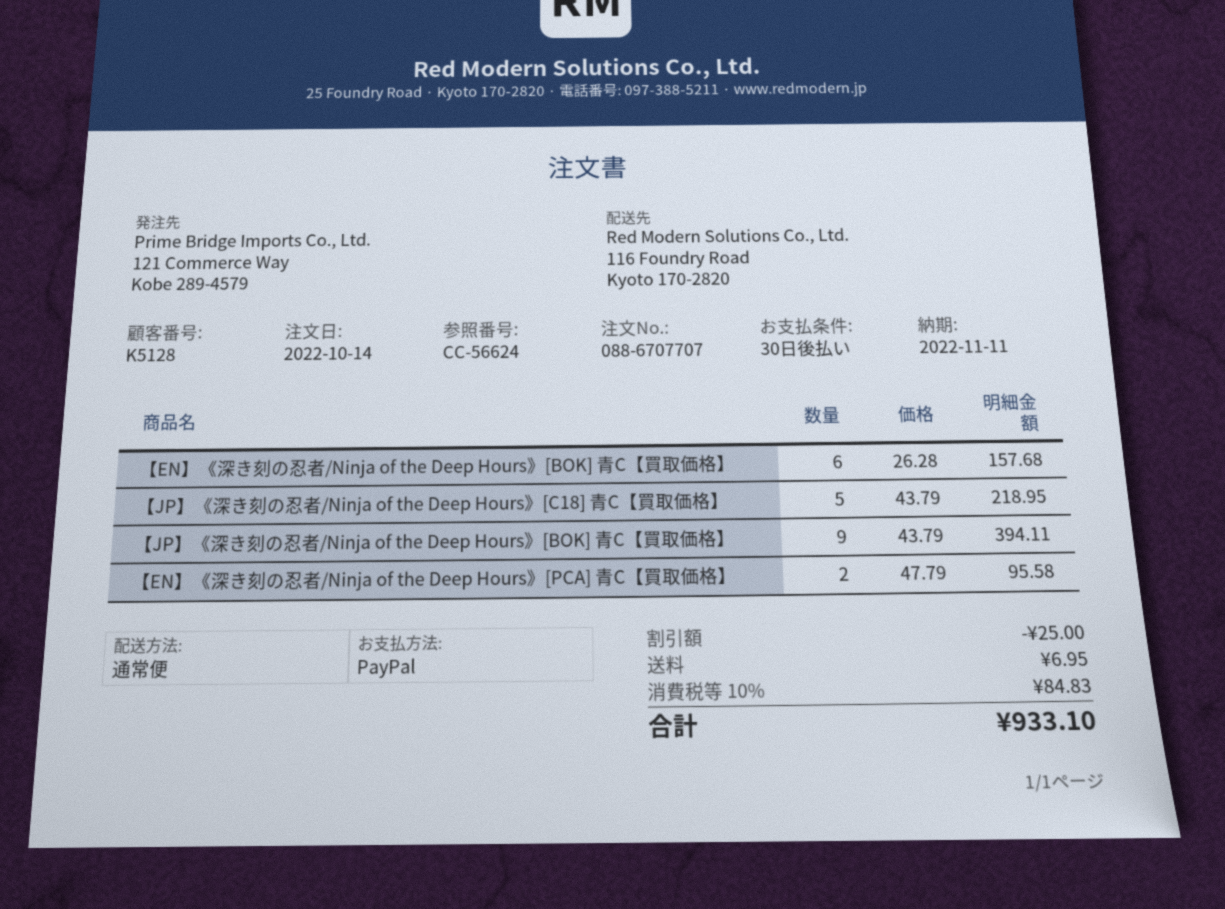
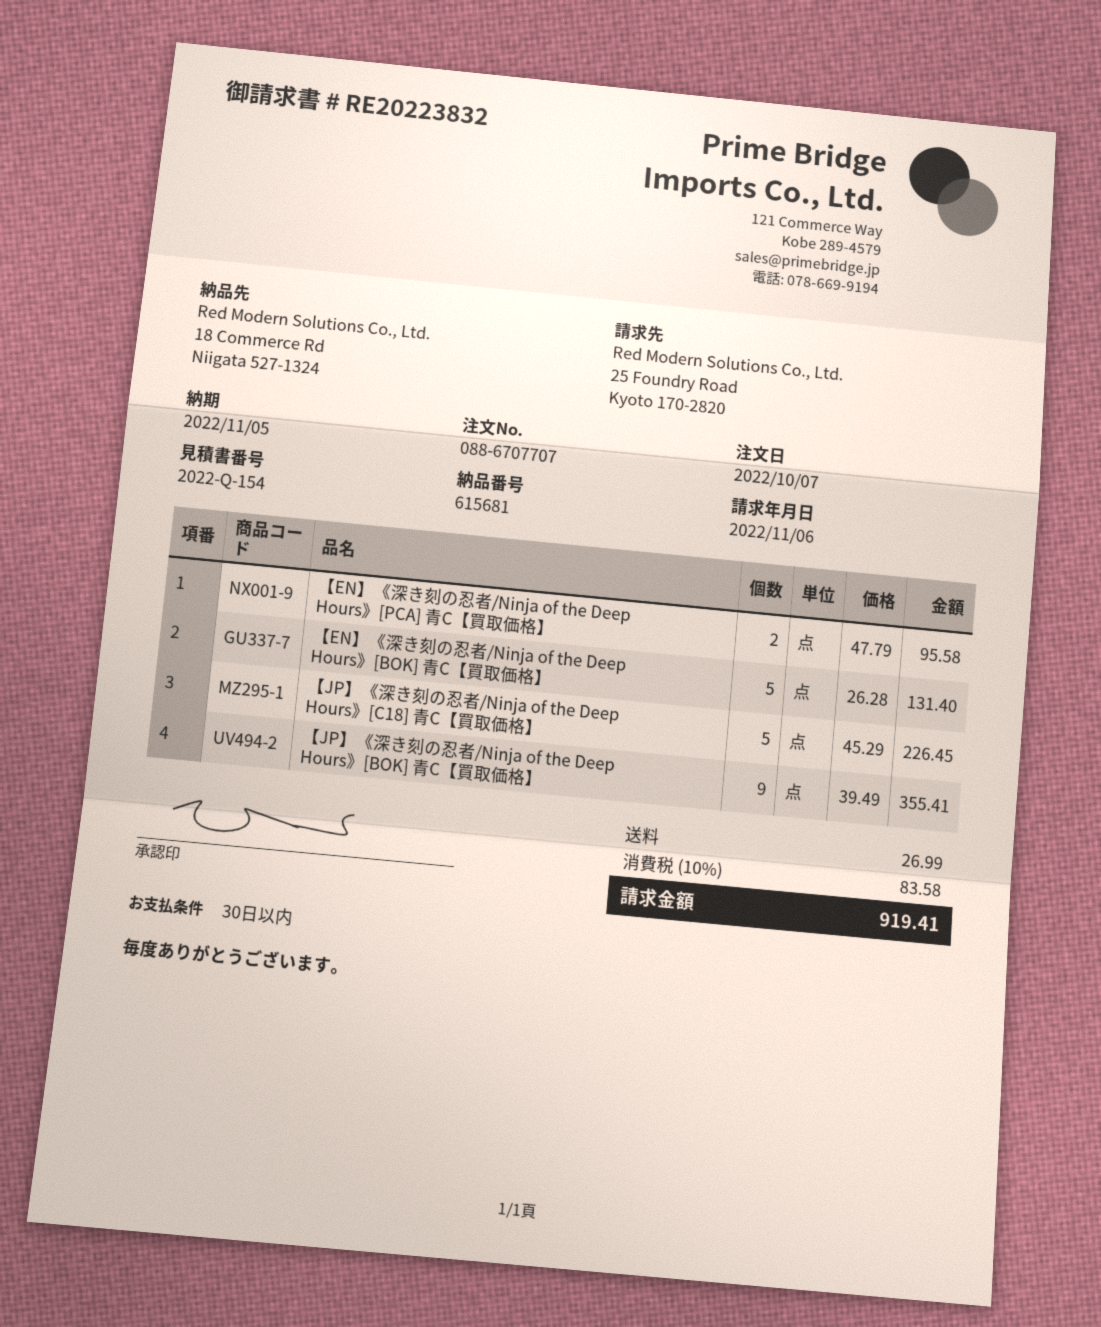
order date: 2022-10-14 -> 2022-10-07
delivery date: 2022-11-11 -> 2022-11-05
ship to: 116 Foundry Road, Kyoto 170-2820 -> 18 Commerce Rd, Niigata 527-1324
【EN】《深き刻の忍者/Ninja of the Deep Hours》[BOK] 青C【買取価格】: 6 x 26.28 = 157.68 -> 5 x 26.28 = 131.40
【JP】《深き刻の忍者/Ninja of the Deep Hours》[C18] 青C【買取価格】: 5 x 43.79 = 218.95 -> 5 x 45.29 = 226.45
【JP】《深き刻の忍者/Ninja of the Deep Hours》[BOK] 青C【買取価格】: 9 x 43.79 = 394.11 -> 9 x 39.49 = 355.41
discount: 25.00 -> none
shipping: 6.95 -> 26.99
tax: 10% = 84.83 -> 10% = 83.58
total: 933.10 -> 919.41

